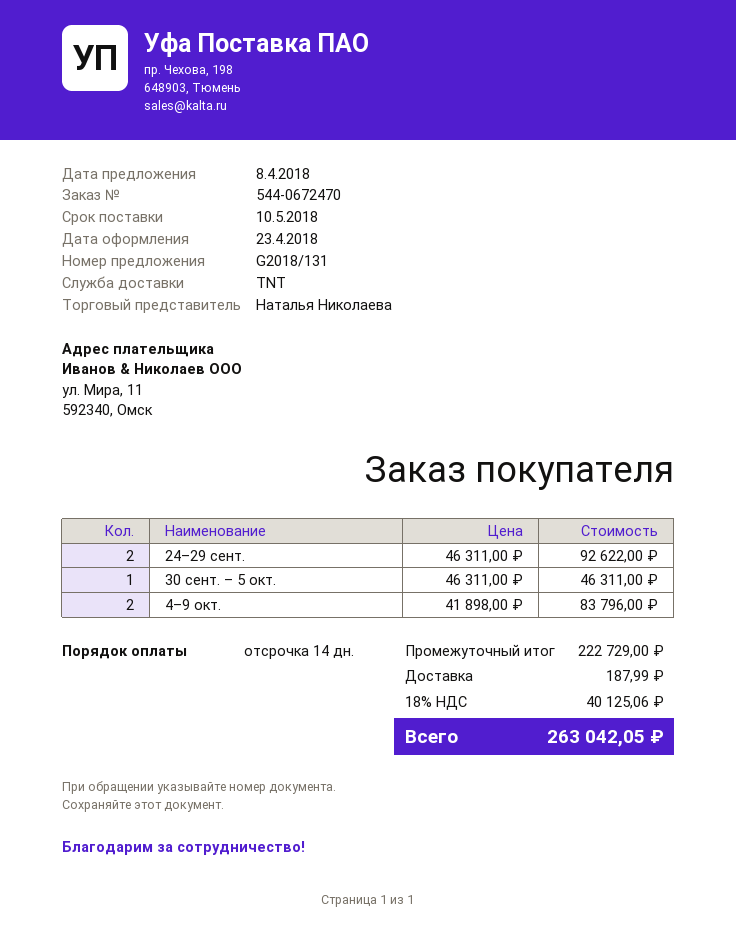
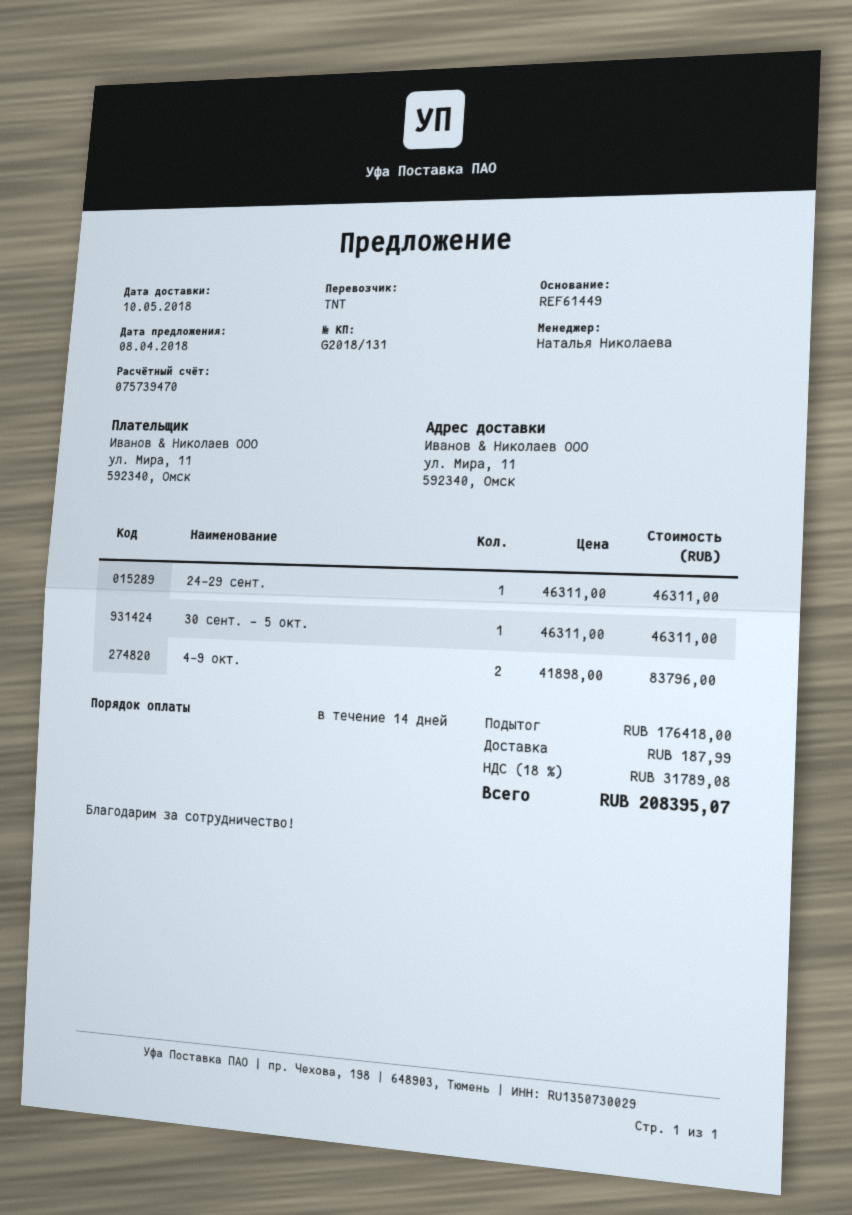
24–29 сент.: 2 x 46311.00 = 92622.00 -> 1 x 46311.00 = 46311.00
subtotal: 222729.00 -> 176418.00
tax: 18% = 40125.06 -> 18% = 31789.08
total: 263042.05 -> 208395.07

